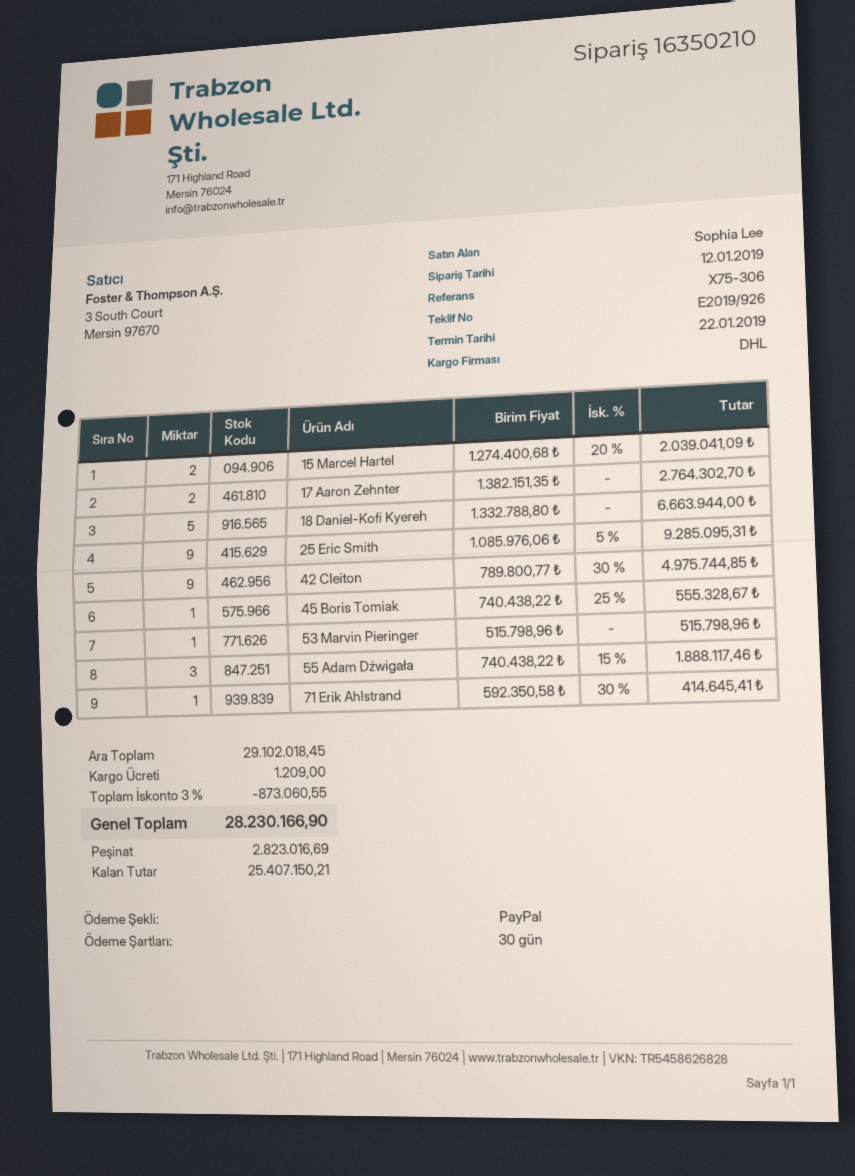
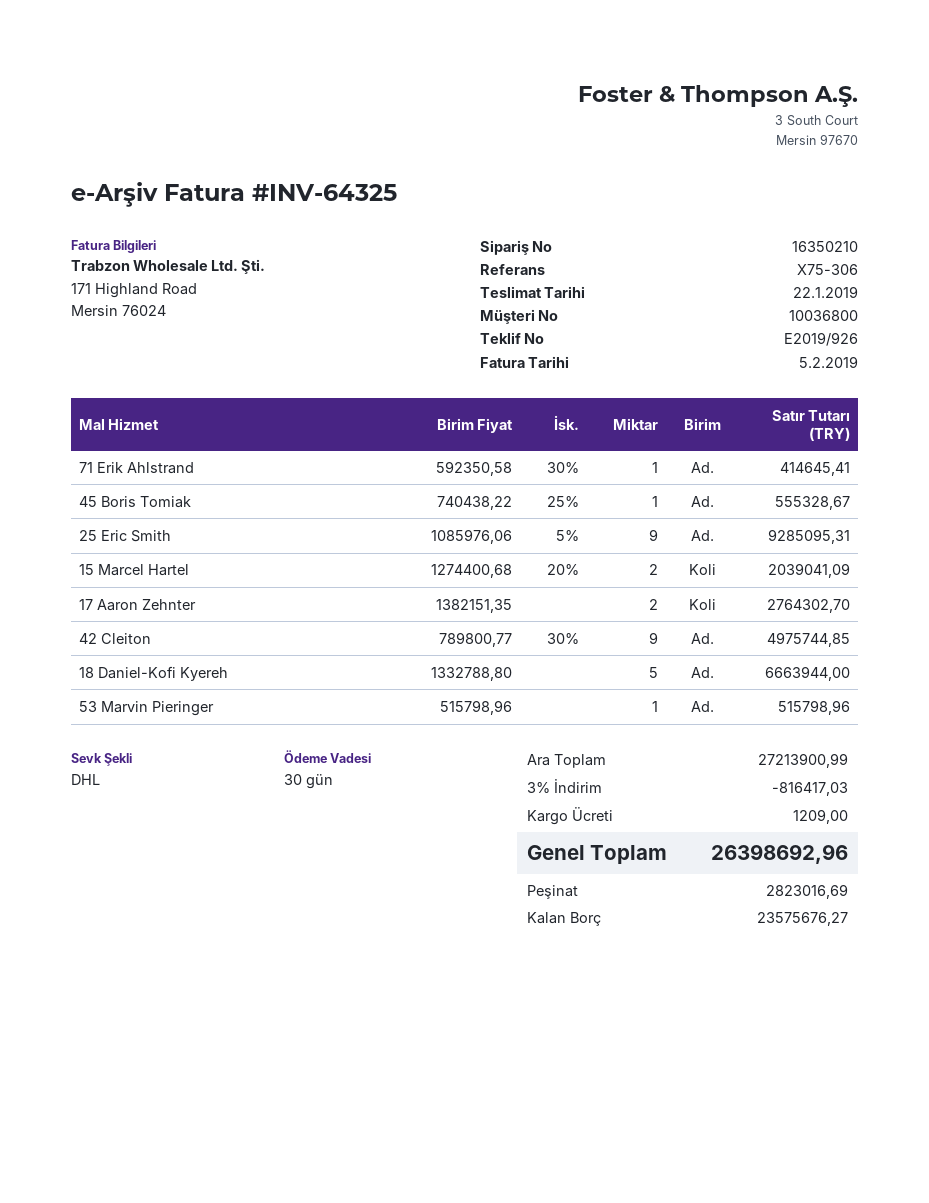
55 Adam Dźwigała: 3 x 740438.22 - 15% = 1888117.46 -> none
subtotal: 29102018.45 -> 27213900.99
discount: 3% = 873060.55 -> 3% = 816417.03
total: 28230166.90 -> 26398692.96
balance: 25407150.21 -> 23575676.27

